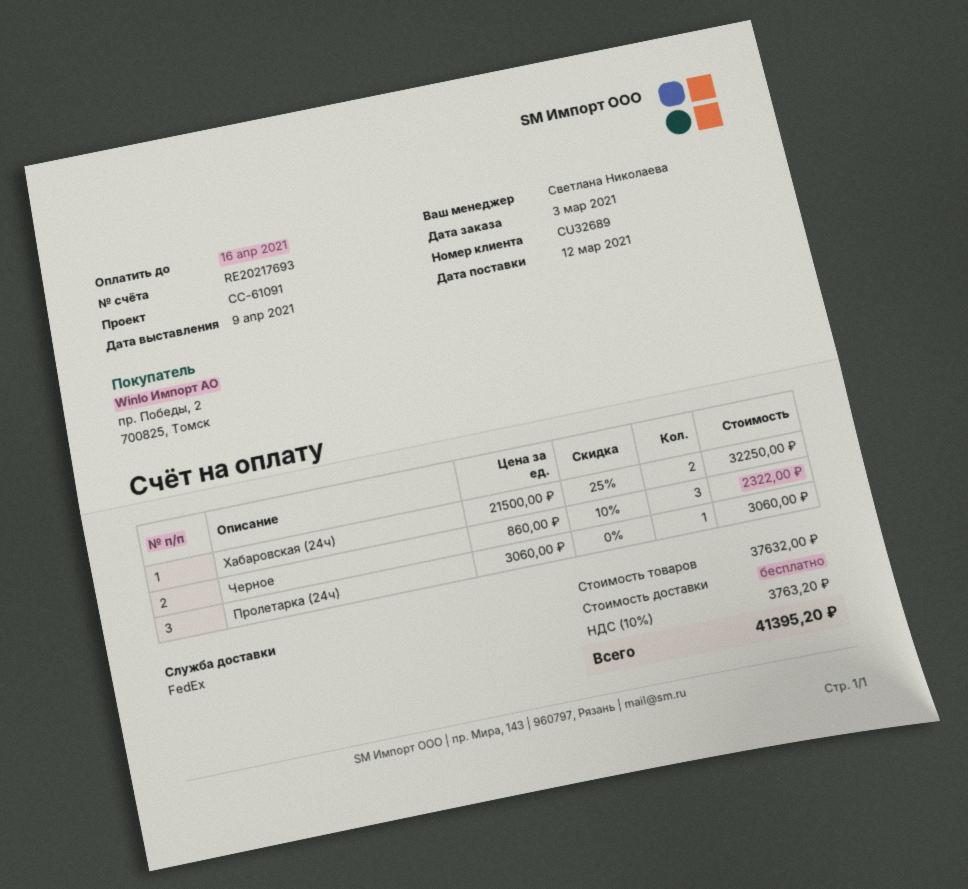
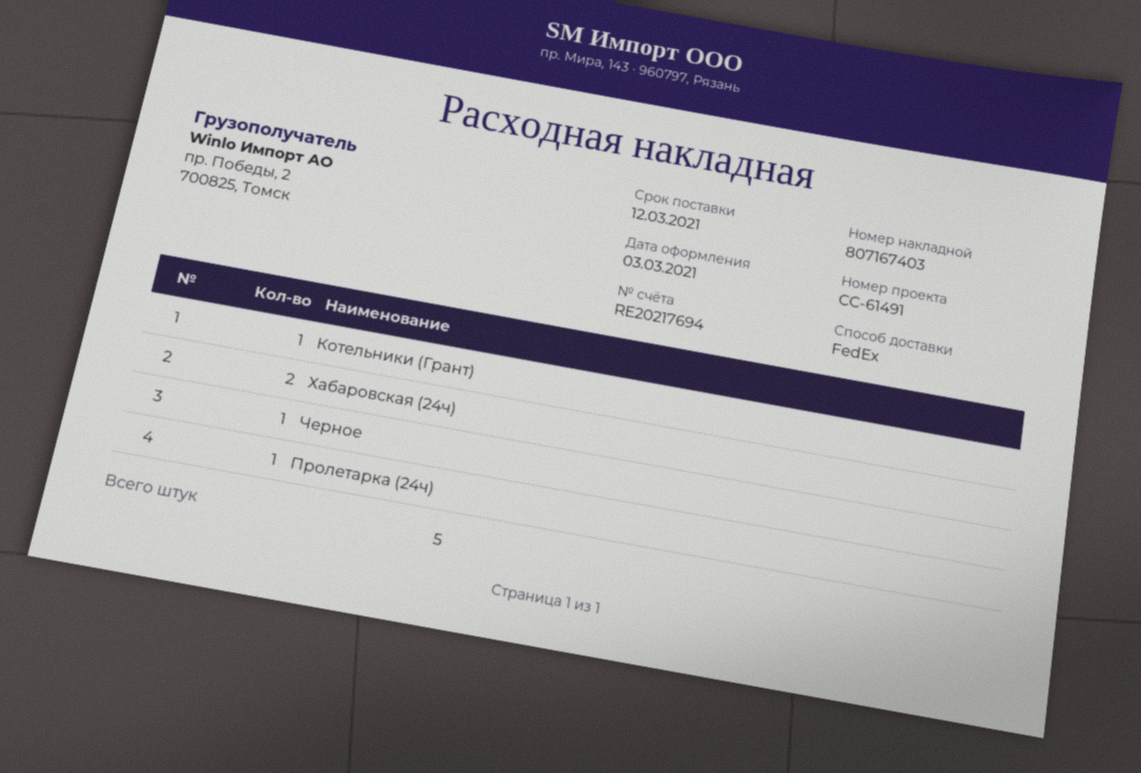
invoice number: RE20217693 -> RE20217694
reference: CC-61091 -> CC-61491
Черное: 3 -> 1
Котельники (Грант): none -> 1

